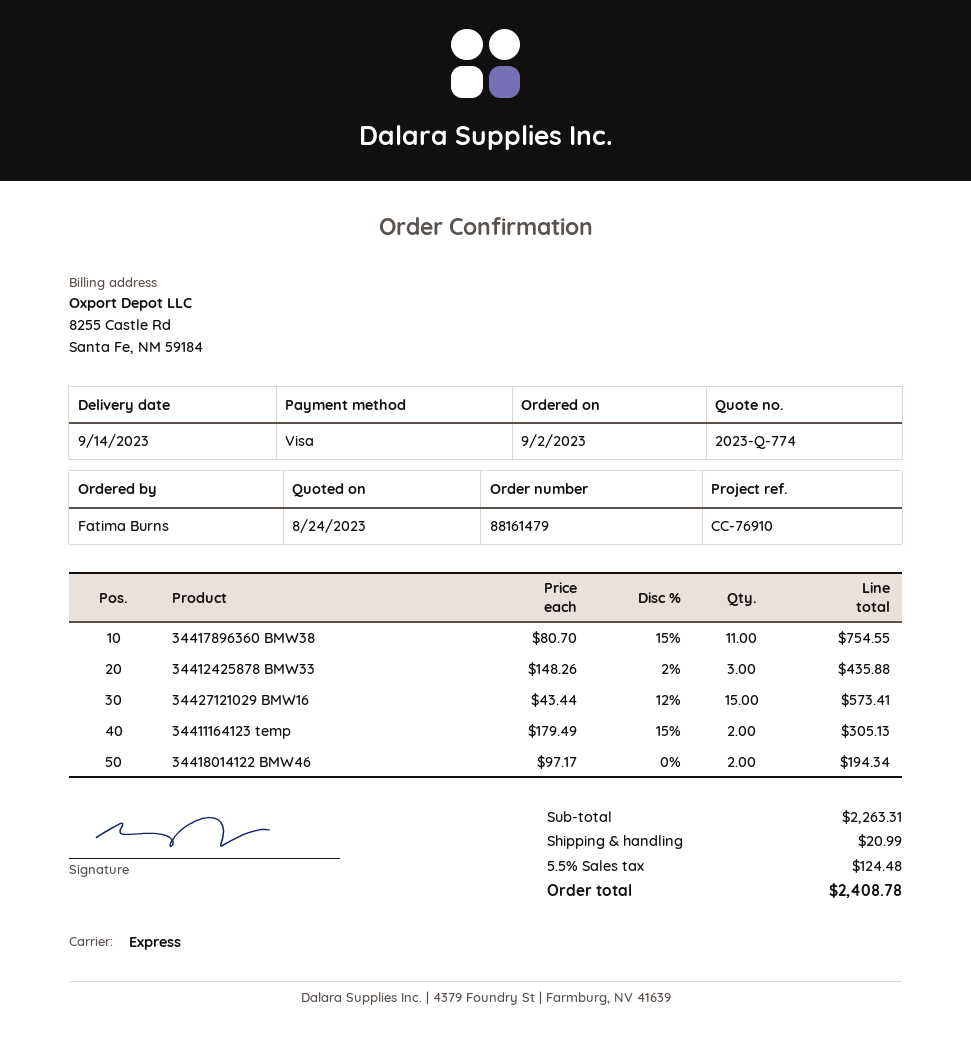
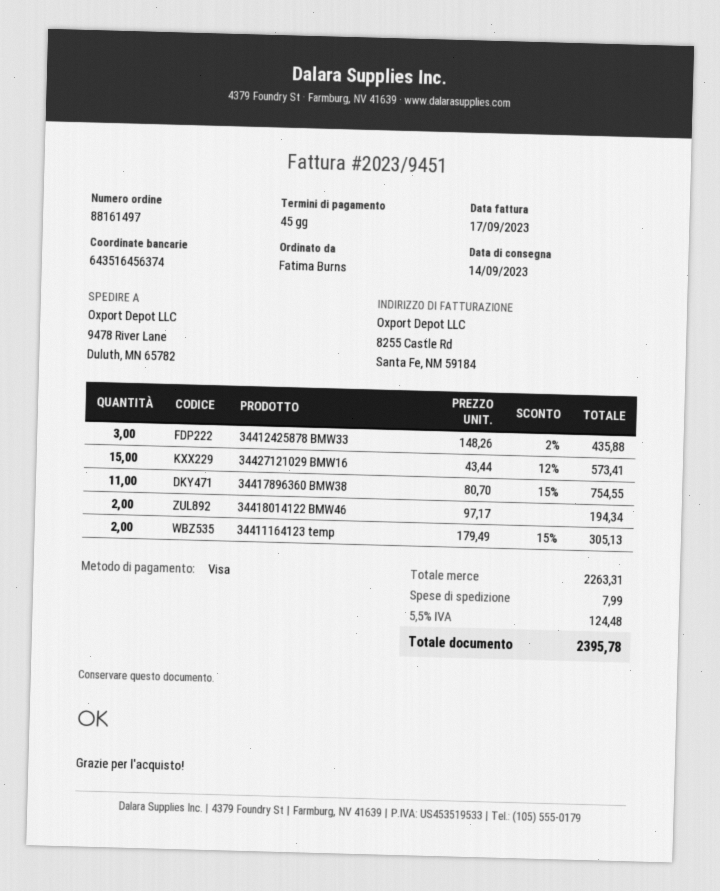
order number: 88161479 -> 88161497
shipping: 20.99 -> 7.99
total: 2408.78 -> 2395.78

